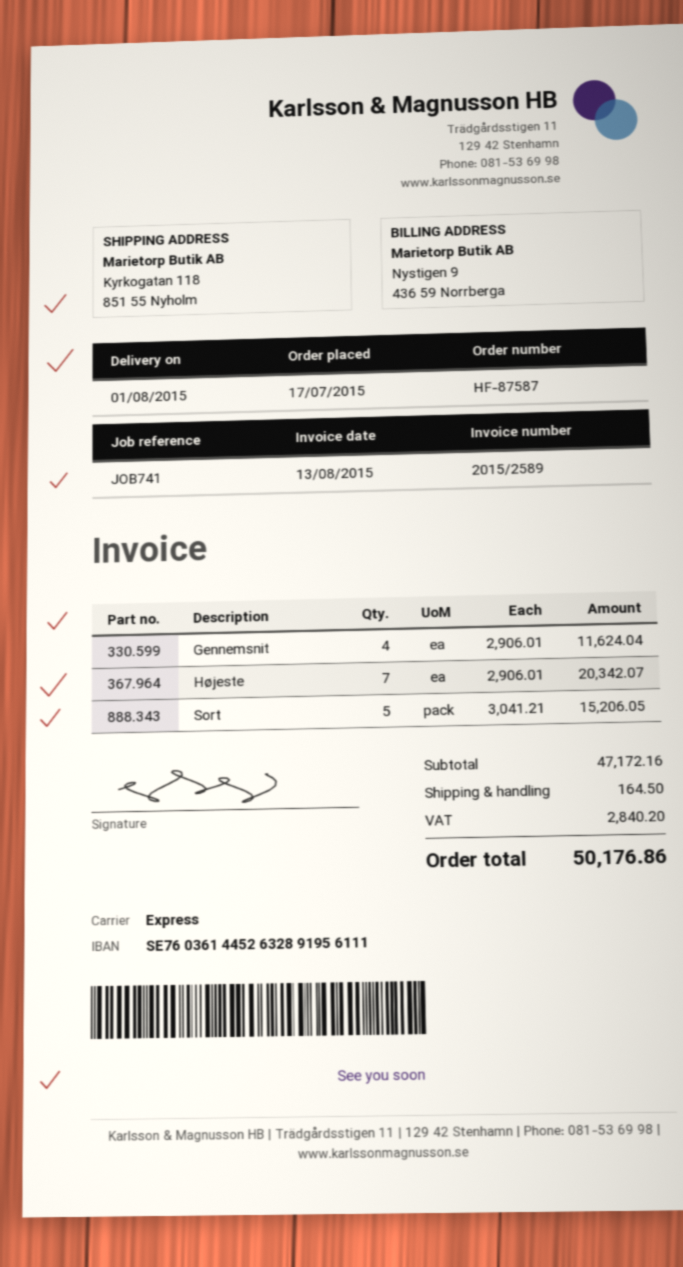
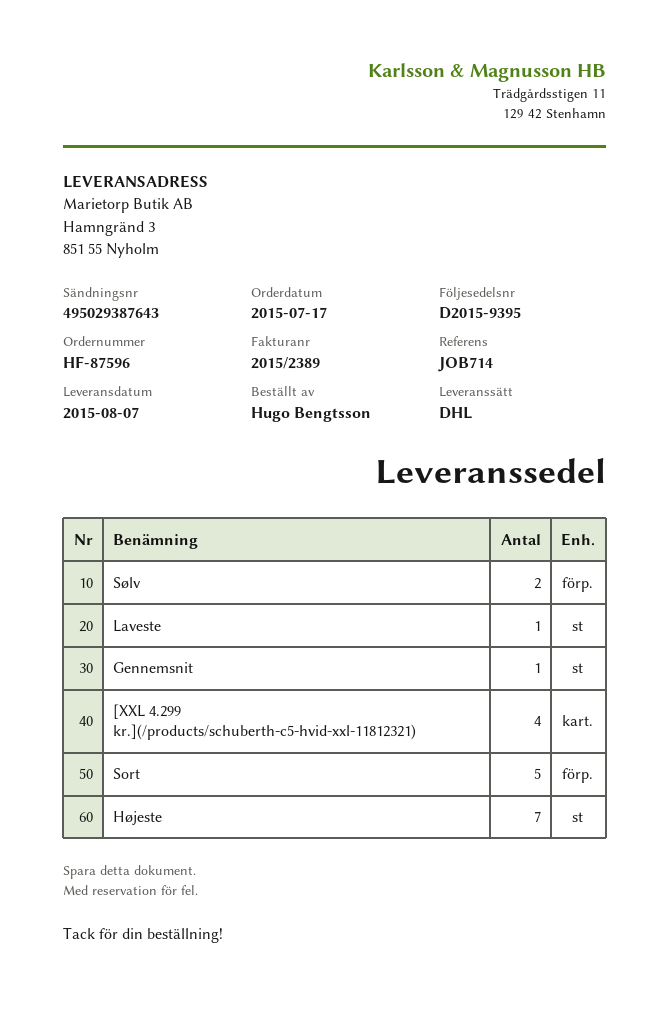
order number: HF-87587 -> HF-87596
delivery date: 2015-08-01 -> 2015-08-07
invoice number: 2015/2589 -> 2015/2389
reference: JOB741 -> JOB714
shipping method: express -> DHL
ship to: Kyrkogatan 118, 851 55 Nyholm -> Hamngränd 3, 851 55 Nyholm
Gennemsnit: 4 -> 1
Sølv: none -> 2
Laveste: none -> 1
[XXL 4.299 kr.](/products/schuberth-c5-hvid-xxl-11812321): none -> 4

